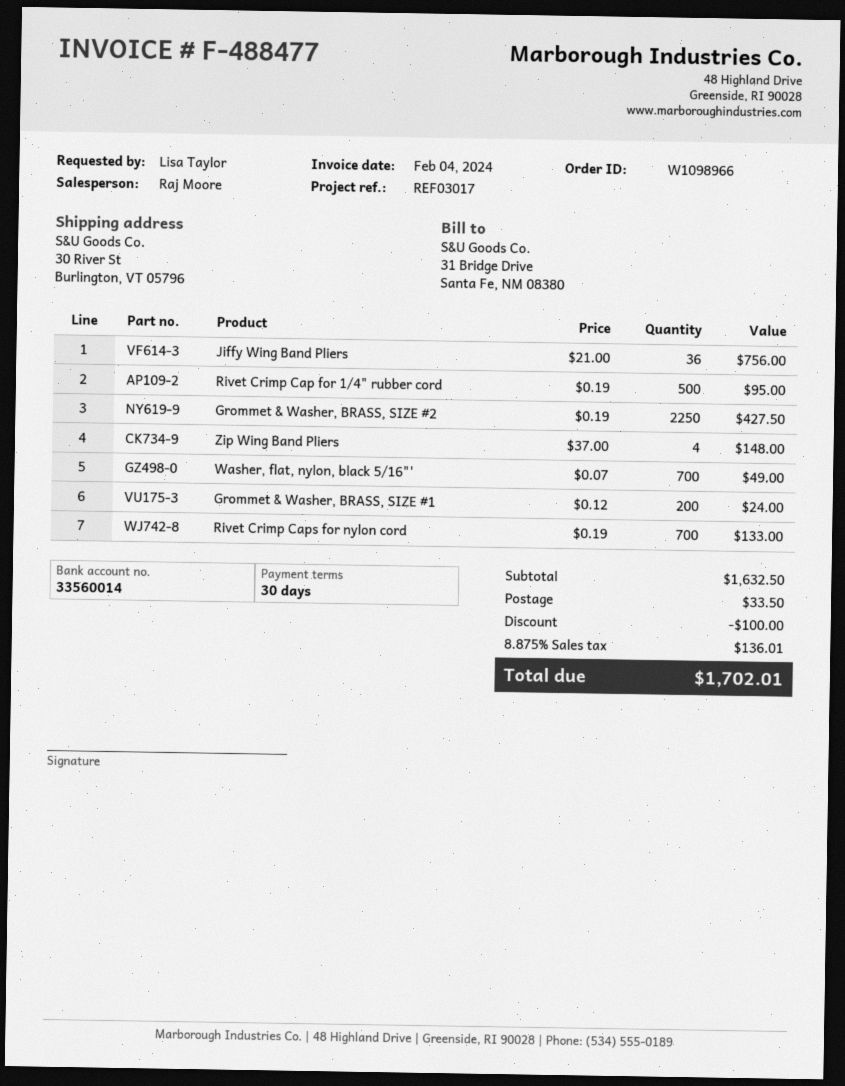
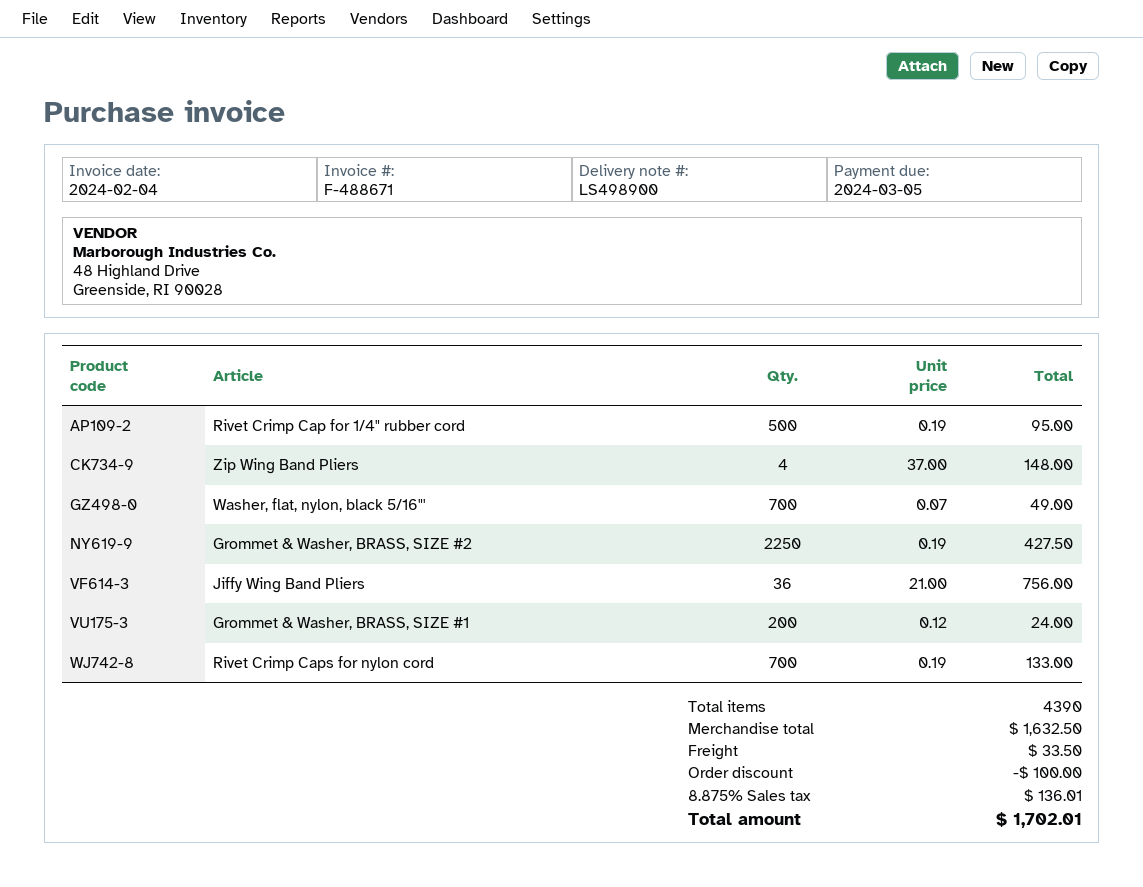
invoice number: F-488477 -> F-488671

